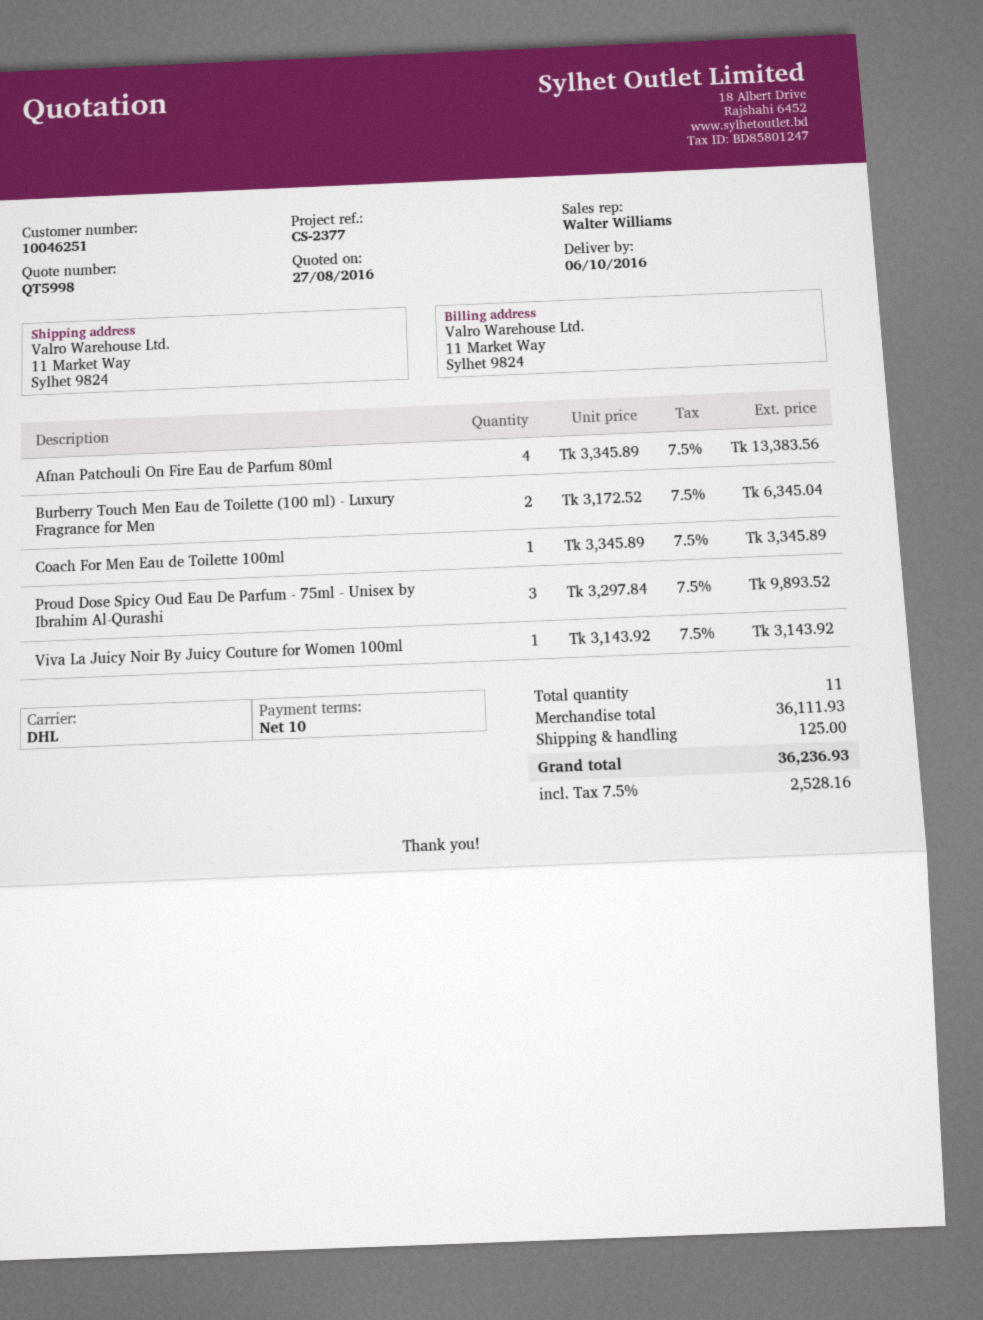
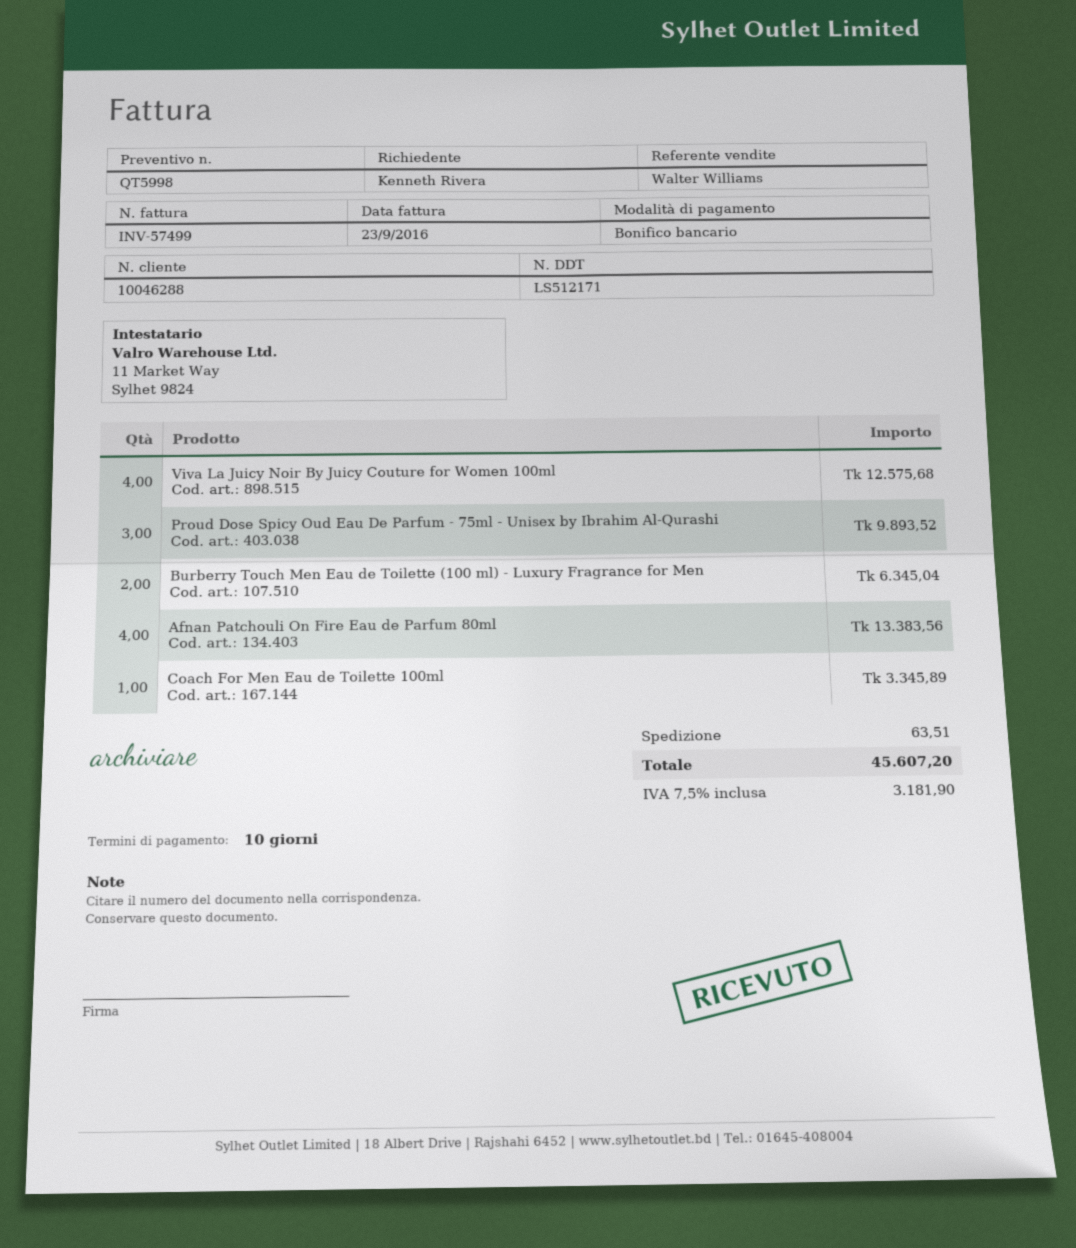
customer number: 10046251 -> 10046288
Viva La Juicy Noir By Juicy Couture for Women 100ml: 1 for 3143.92 -> 4 for 12575.68
shipping: 125.00 -> 63.51
tax: 7.5% = 2528.16 -> 7.5% = 3181.90
total: 36236.93 -> 45607.20

